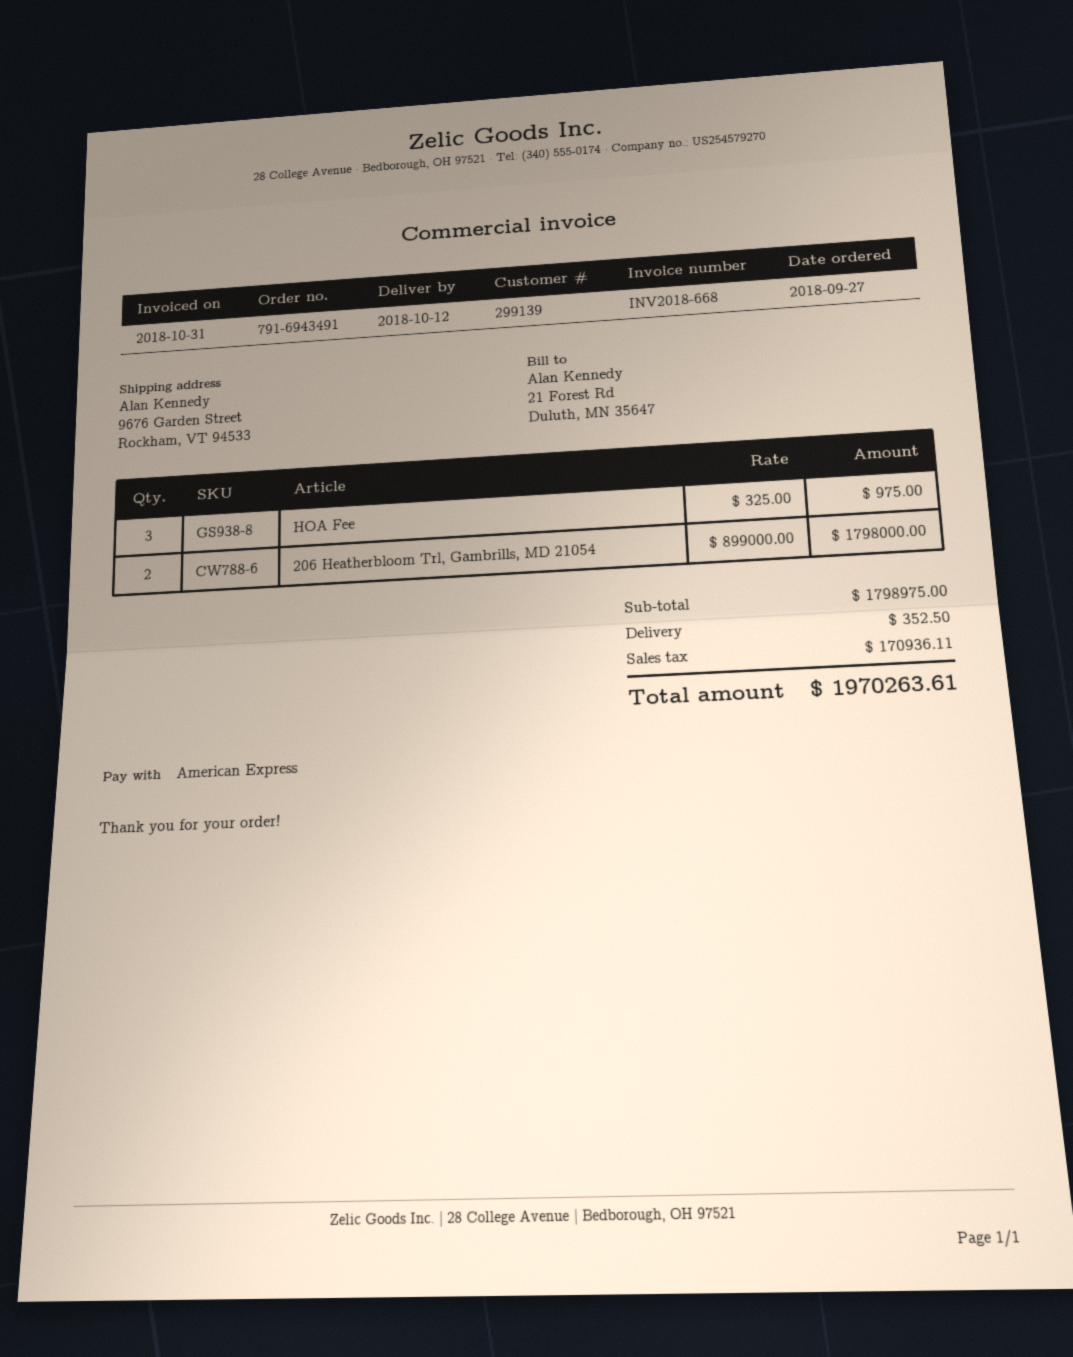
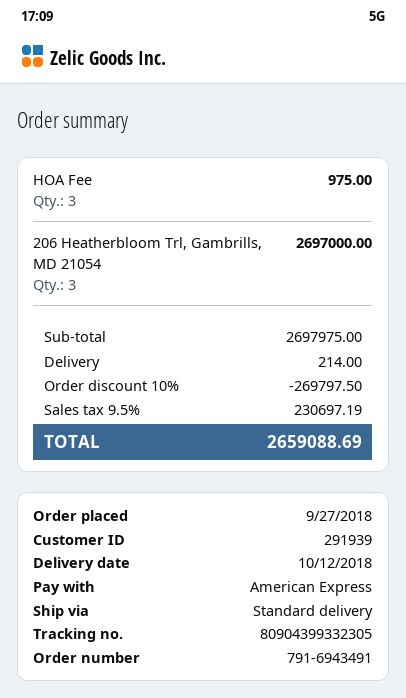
customer number: 299139 -> 291939
206 Heatherbloom Trl, Gambrills, MD 21054: 2 for 1798000.00 -> 3 for 2697000.00
subtotal: 1798975.00 -> 2697975.00
discount: none -> 10% = 269797.50
shipping: 352.50 -> 214.00
tax: 170936.11 -> 230697.19
total: 1970263.61 -> 2659088.69

